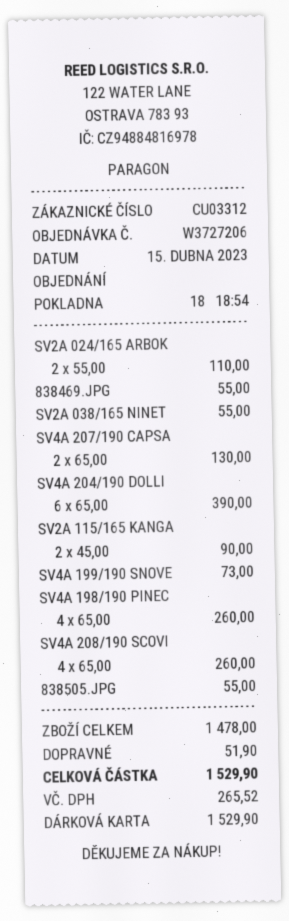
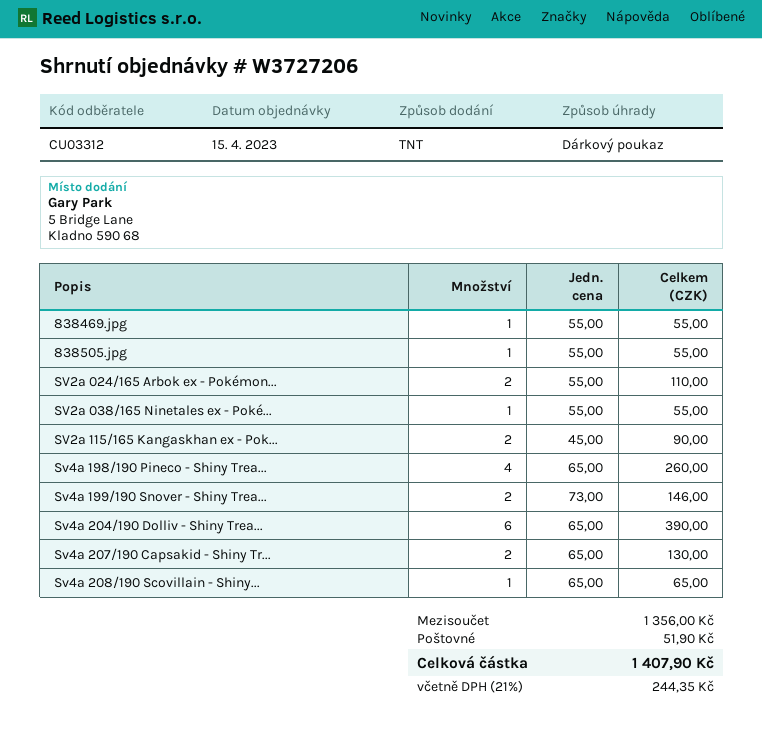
SV4A 199/190 SNOVE: 1 x 73.00 = 73.00 -> 2 x 73.00 = 146.00
SV4A 208/190 SCOVI: 4 x 65.00 = 260.00 -> 1 x 65.00 = 65.00
subtotal: 1478.00 -> 1356.00
tax: 265.52 -> 244.35
total: 1529.90 -> 1407.90

